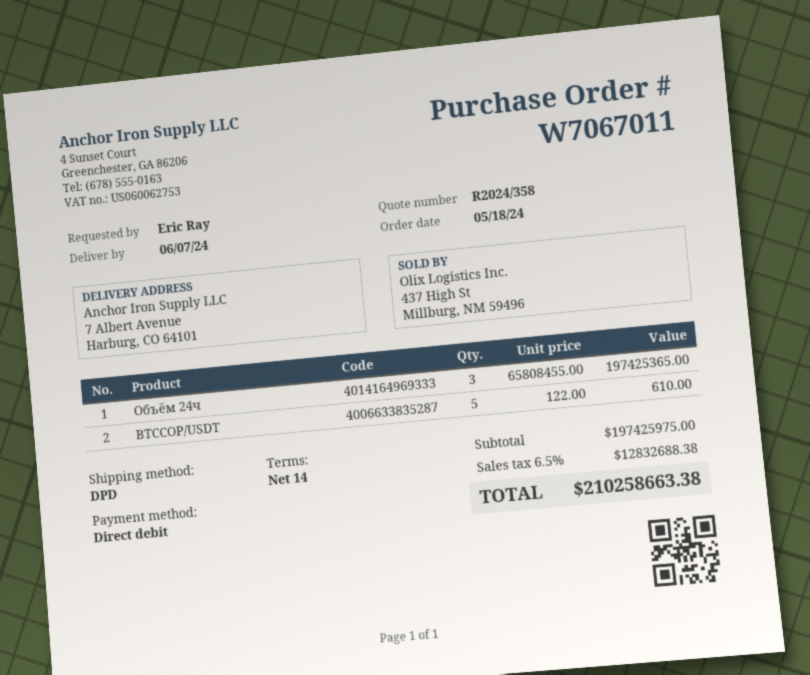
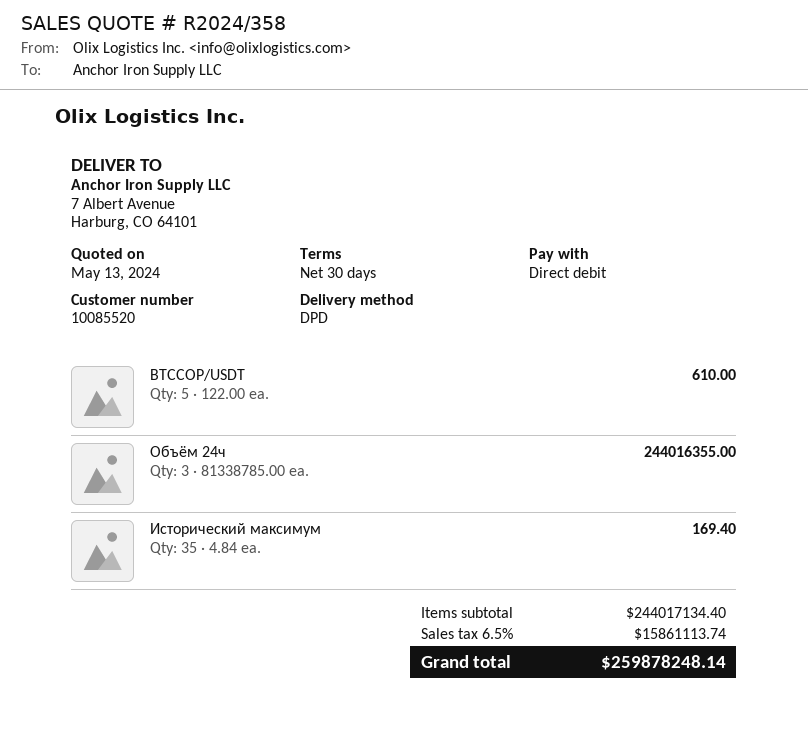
payment terms: 14 days -> 30 days
Объём 24ч: 3 x 65808455.00 = 197425365.00 -> 3 x 81338785.00 = 244016355.00
Исторический максимум: none -> 35 x 4.84 = 169.40
subtotal: 197425975.00 -> 244017134.40
tax: 6.5% = 12832688.38 -> 6.5% = 15861113.74
total: 210258663.38 -> 259878248.14

